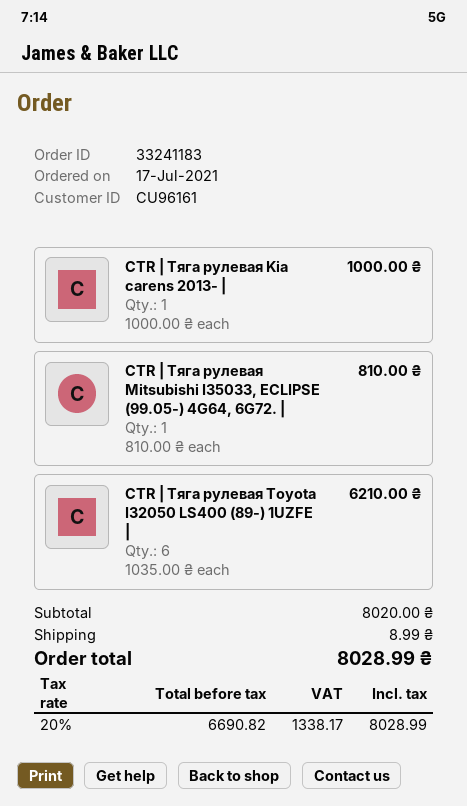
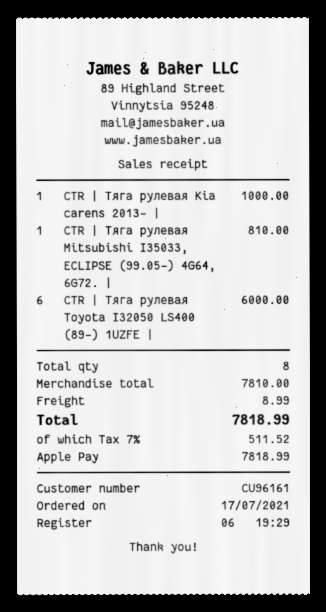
CTR | Тяга рулевая Toyota I32050 LS400 (89-) 1UZFE |: 6 for 6210.00 -> 6 for 6000.00
subtotal: 8020.00 -> 7810.00
tax: 20% = 1338.17 -> 7% = 511.52
total: 8028.99 -> 7818.99

